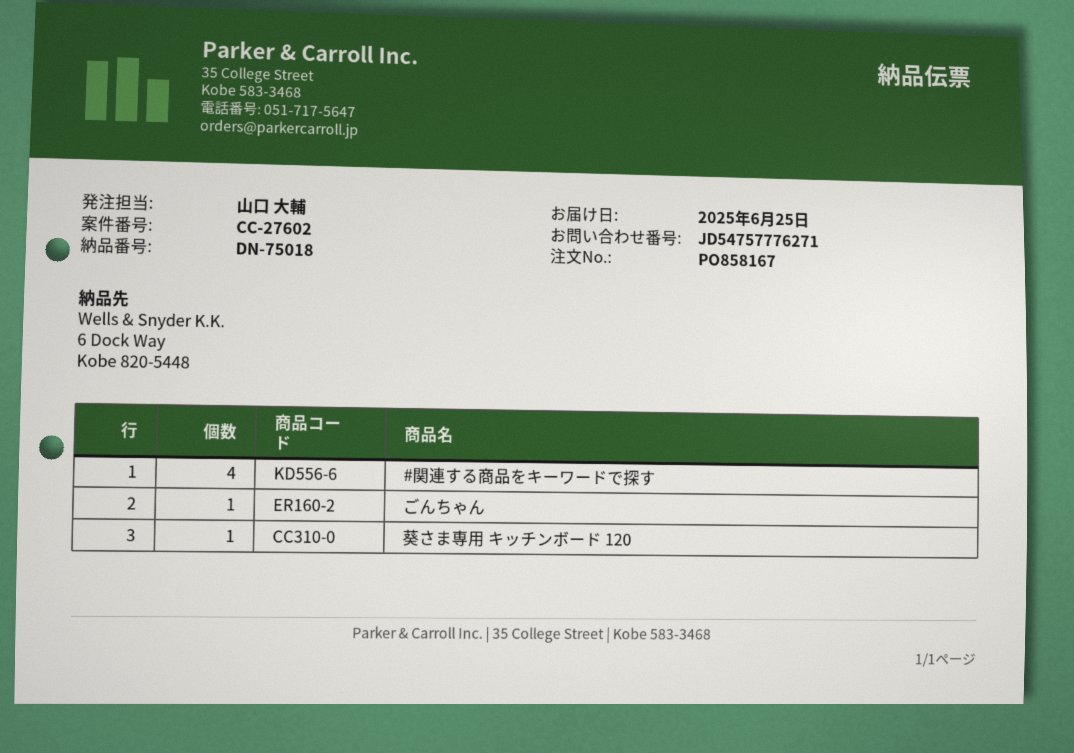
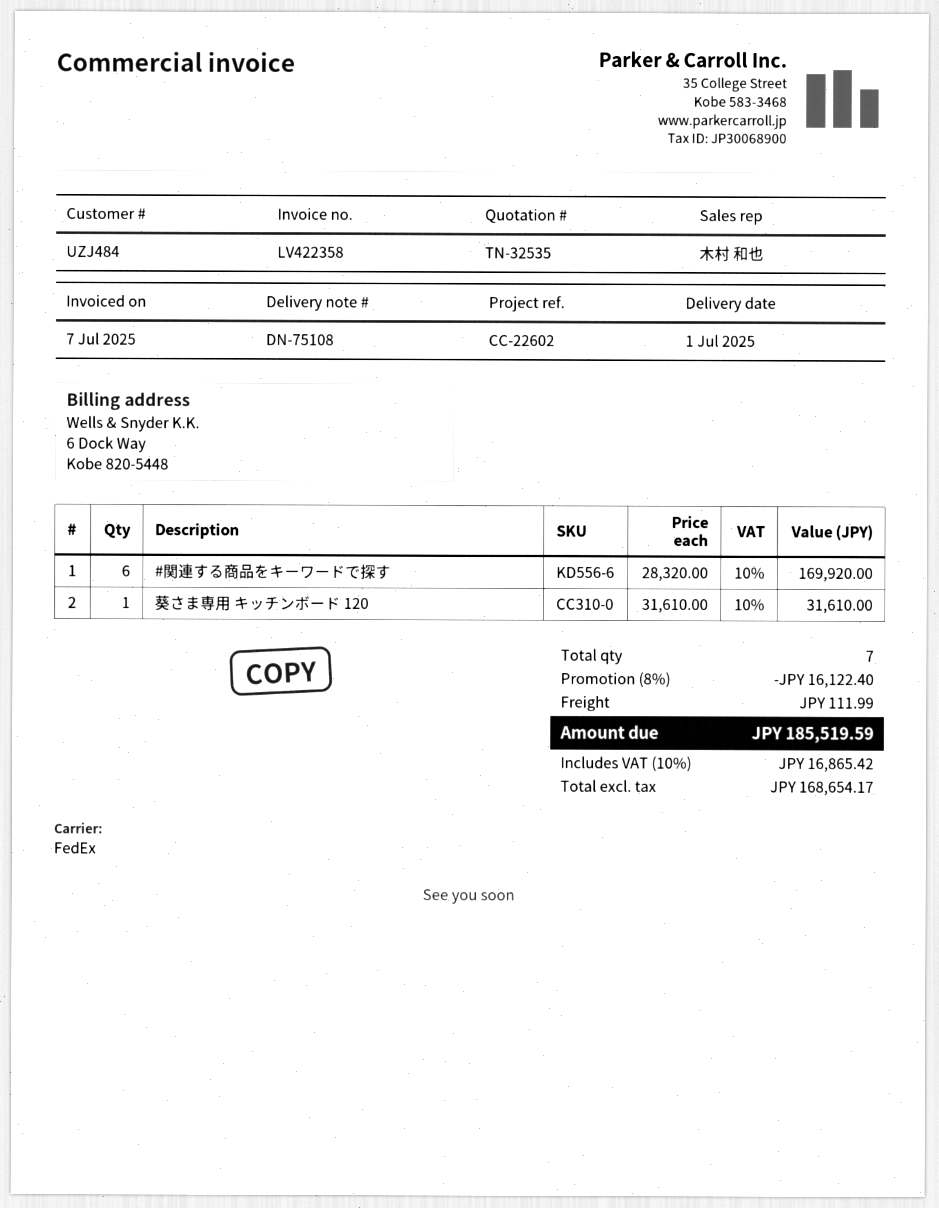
delivery note number: DN-75018 -> DN-75108
delivery date: 2025-06-25 -> 2025-07-01
reference: CC-27602 -> CC-22602
#関連する商品をキーワードで探す: 4 -> 6
ごんちゃん: 1 -> none

